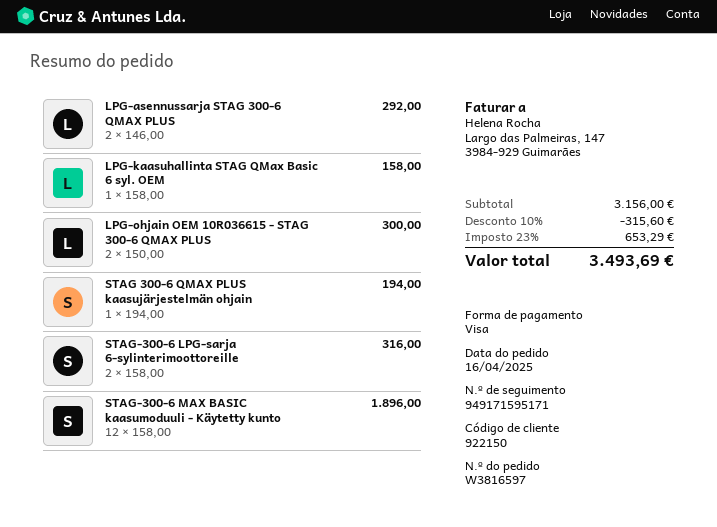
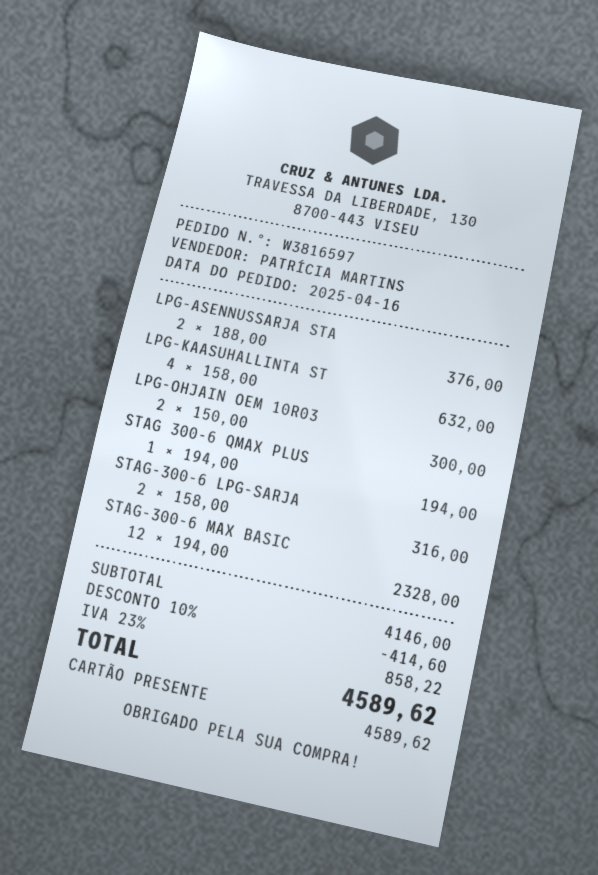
payment method: Visa -> gift card
LPG-asennussarja STAG 300-6 QMAX PLUS: 2 x 146.00 = 292.00 -> 2 x 188.00 = 376.00
LPG-kaasuhallinta STAG QMax Basic 6 syl. OEM: 1 x 158.00 = 158.00 -> 4 x 158.00 = 632.00
STAG-300-6 MAX BASIC kaasumoduuli - Käytetty kunto: 12 x 158.00 = 1896.00 -> 12 x 194.00 = 2328.00
subtotal: 3156.00 -> 4146.00
discount: 10% = 315.60 -> 10% = 414.60
tax: 23% = 653.29 -> 23% = 858.22
total: 3493.69 -> 4589.62

